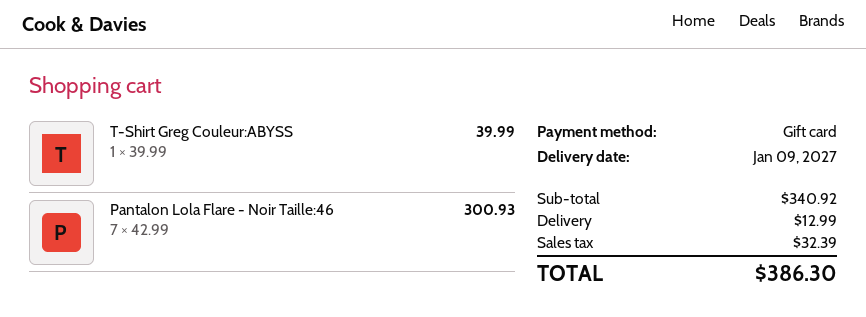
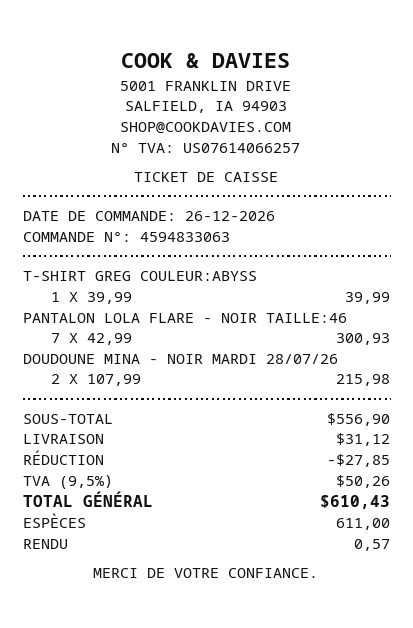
payment method: gift card -> cash
DOUDOUNE MINA - NOIR MARDI 28/07/26: none -> 2 x 107.99 = 215.98
subtotal: 340.92 -> 556.90
discount: none -> 27.85
shipping: 12.99 -> 31.12
tax: 32.39 -> 50.26
total: 386.30 -> 610.43

